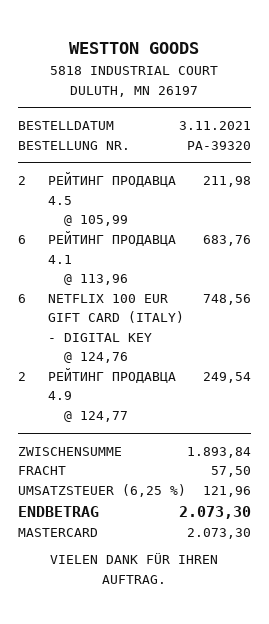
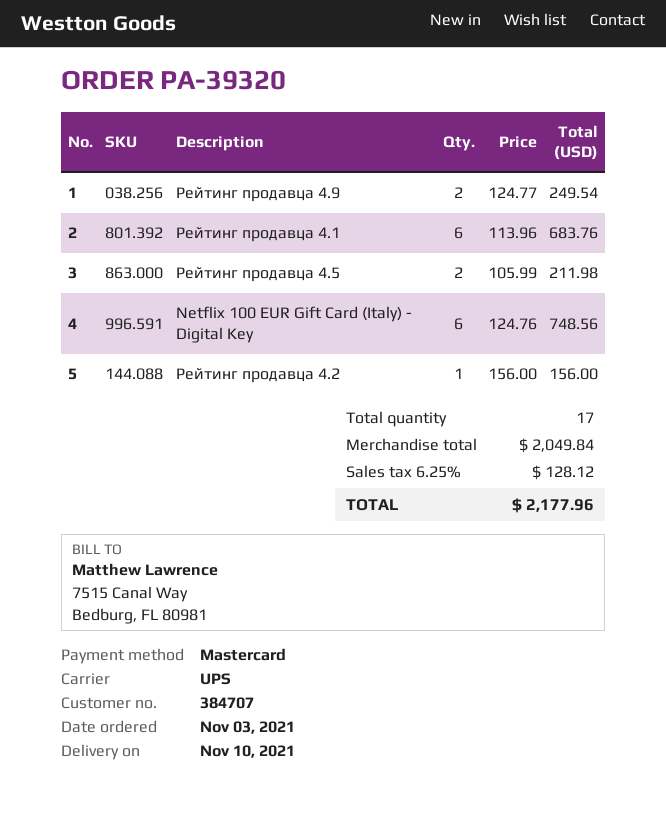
Рейтинг продавца 4.2: none -> 1 x 156.00 = 156.00
subtotal: 1893.84 -> 2049.84
shipping: 57.50 -> none
tax: 6.25% = 121.96 -> 6.25% = 128.12
total: 2073.30 -> 2177.96

